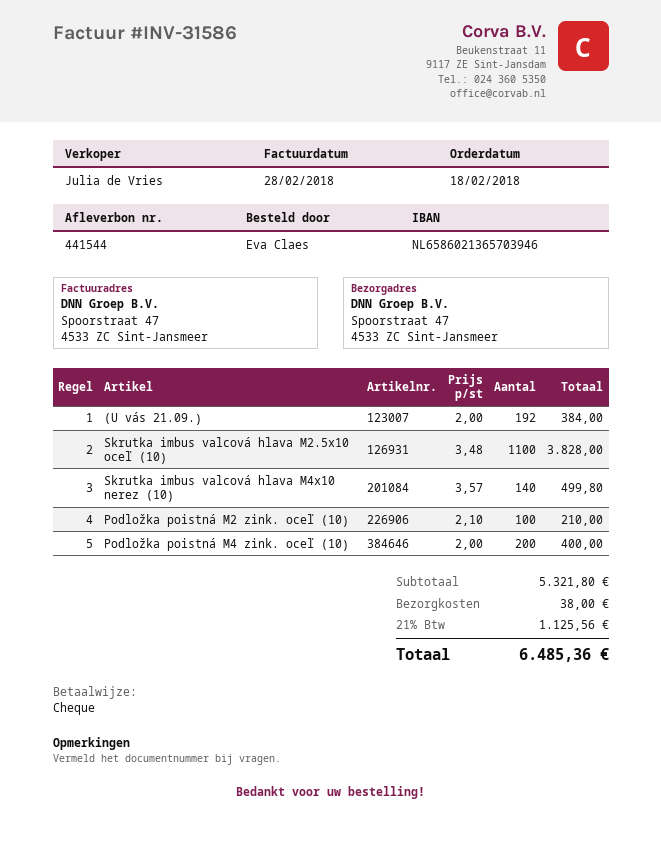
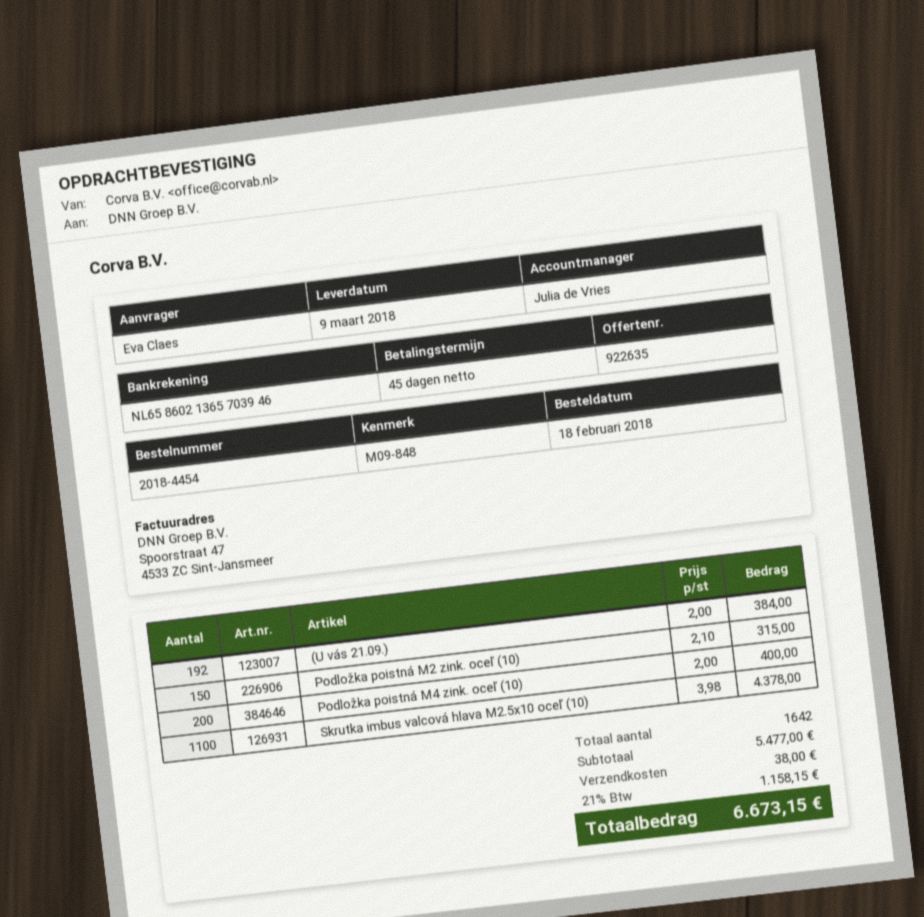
Skrutka imbus valcová hlava M2.5x10 oceľ (10): 1100 x 3.48 = 3828.00 -> 1100 x 3.98 = 4378.00
Skrutka imbus valcová hlava M4x10 nerez (10): 140 x 3.57 = 499.80 -> none
Podložka poistná M2 zink. oceľ (10): 100 x 2.10 = 210.00 -> 150 x 2.10 = 315.00
subtotal: 5321.80 -> 5477.00
tax: 21% = 1125.56 -> 21% = 1158.15
total: 6485.36 -> 6673.15

